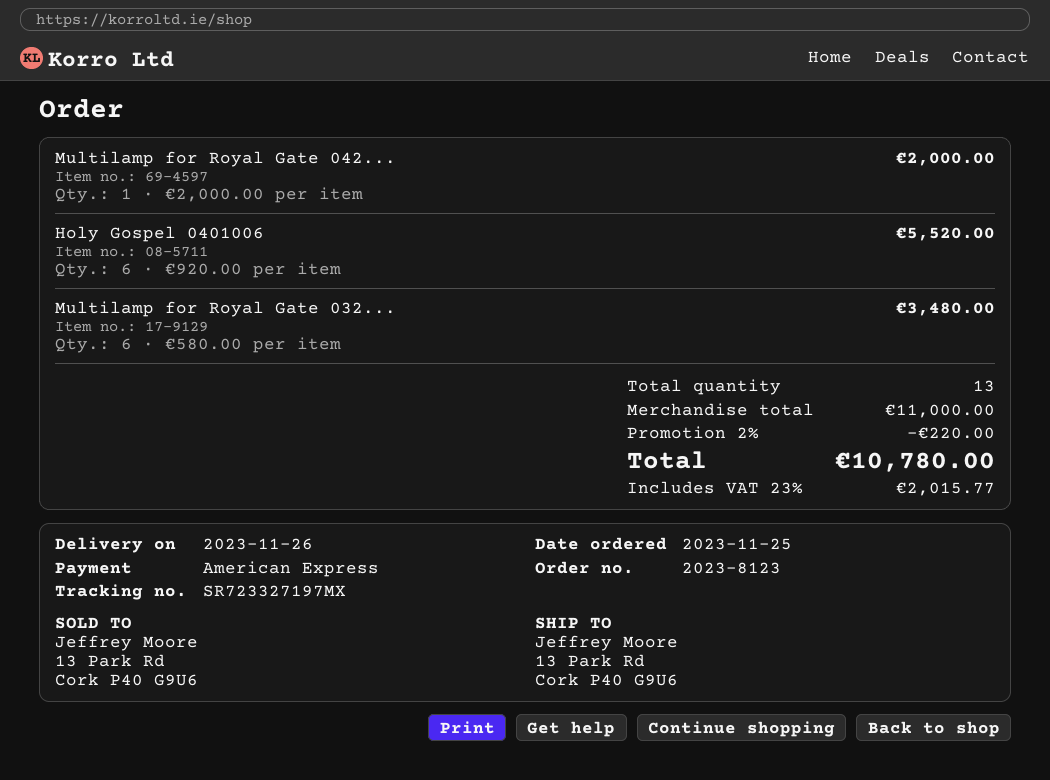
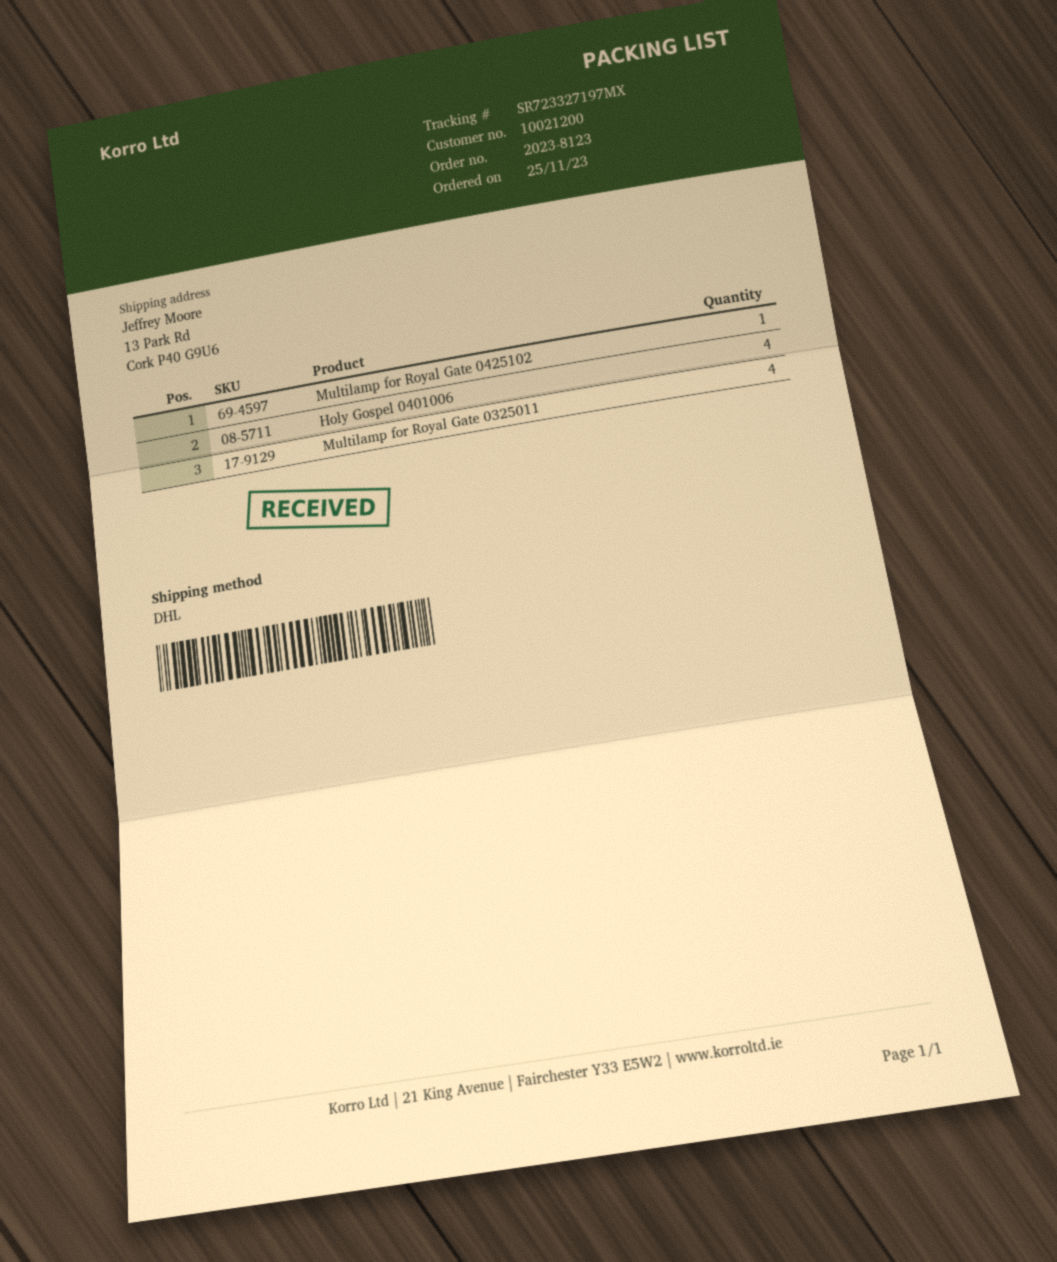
Holy Gospel 0401006: 6 -> 4
Multilamp for Royal Gate 032...: 6 -> 4

